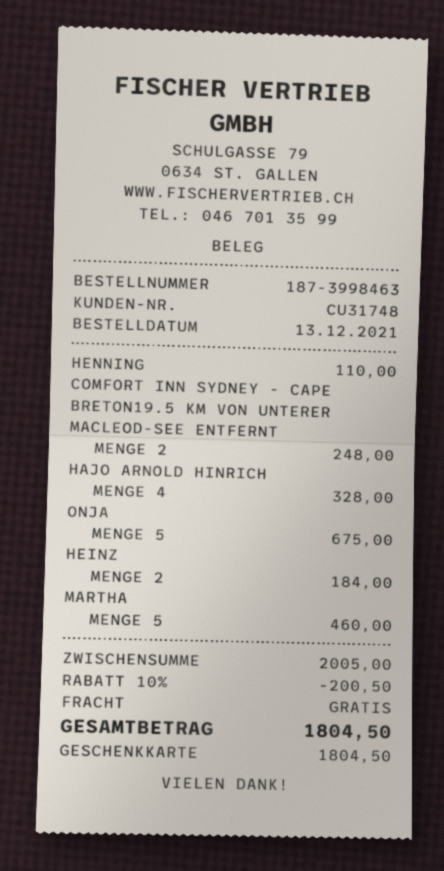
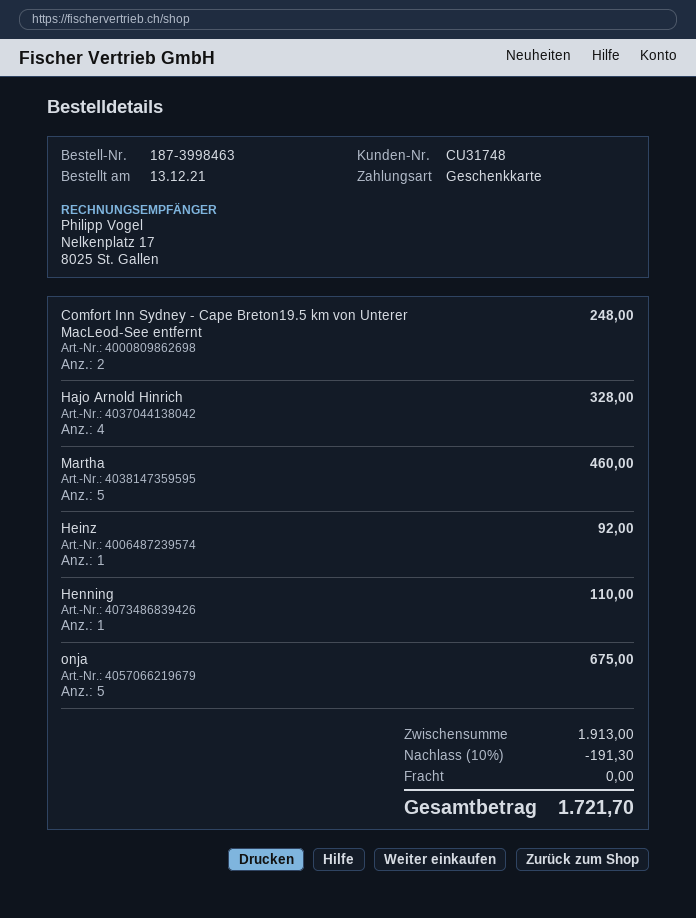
HEINZ: 2 for 184.00 -> 1 for 92.00
subtotal: 2005.00 -> 1913.00
discount: 10% = 200.50 -> 10% = 191.30
total: 1804.50 -> 1721.70

